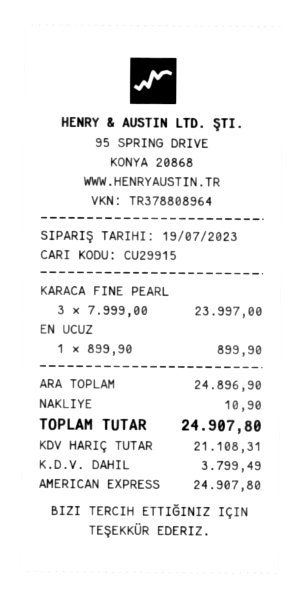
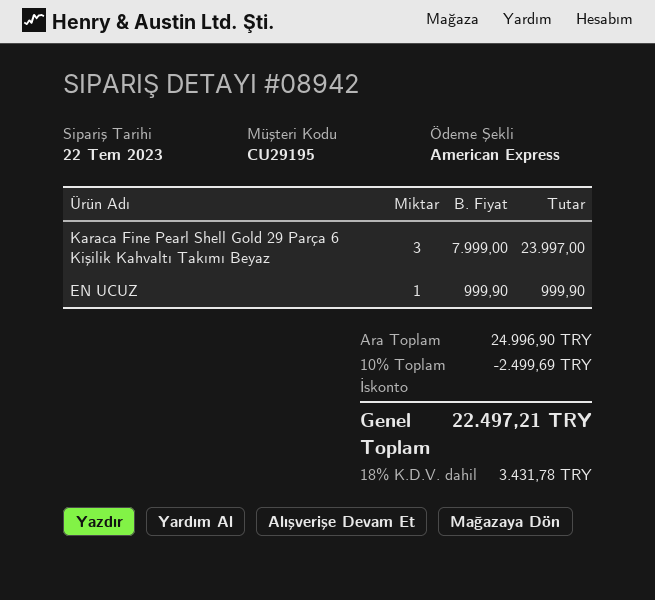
order date: 2023-07-19 -> 2023-07-22
customer number: CU29915 -> CU29195
EN UCUZ: 1 x 899.90 = 899.90 -> 1 x 999.90 = 999.90
subtotal: 24896.90 -> 24996.90
discount: none -> 10% = 2499.69
shipping: 10.90 -> none
tax: 3799.49 -> 3431.78
total: 24907.80 -> 22497.21

